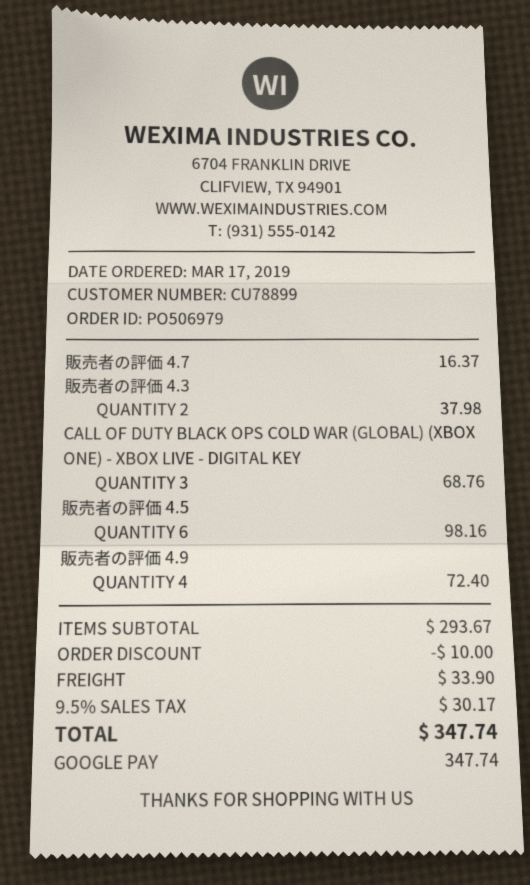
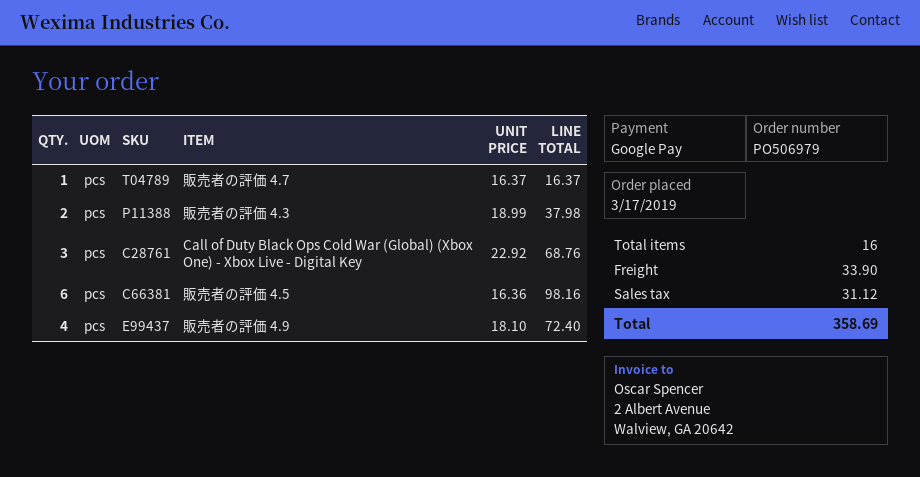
discount: 10.00 -> none
tax: 30.17 -> 31.12
total: 347.74 -> 358.69

